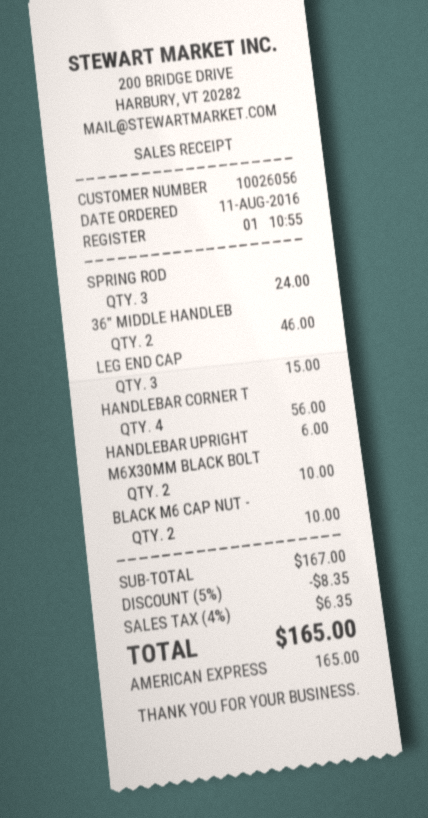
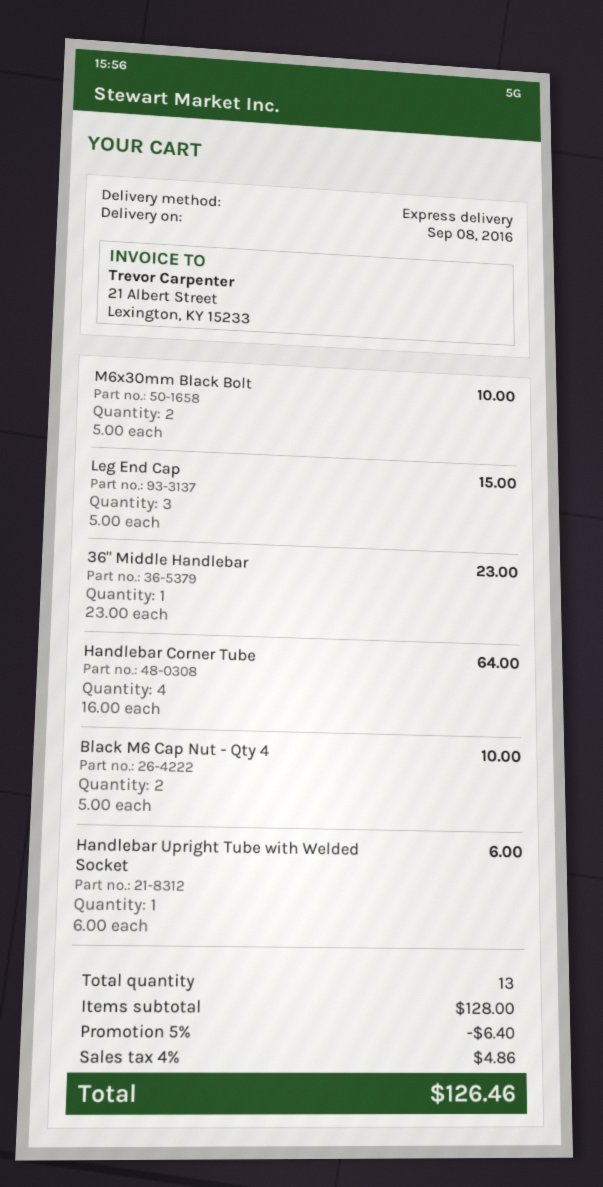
SPRING ROD: 3 for 24.00 -> none
36" MIDDLE HANDLEB: 2 for 46.00 -> 1 for 23.00
HANDLEBAR CORNER T: 4 for 56.00 -> 4 for 64.00
subtotal: 167.00 -> 128.00
discount: 5% = 8.35 -> 5% = 6.40
tax: 4% = 6.35 -> 4% = 4.86
total: 165.00 -> 126.46

